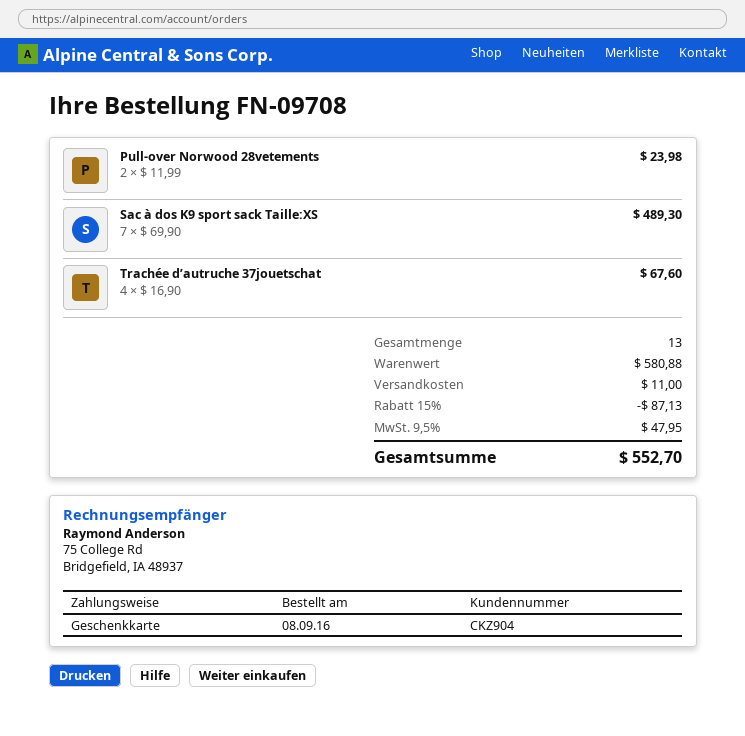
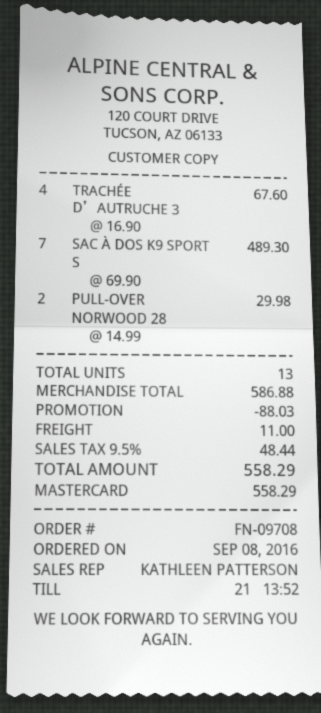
payment method: gift card -> Mastercard
Pull-over Norwood 28vetements: 2 x 11.99 = 23.98 -> 2 x 14.99 = 29.98
subtotal: 580.88 -> 586.88
discount: 87.13 -> 88.03
tax: 9.5% = 47.95 -> 9.5% = 48.44
total: 552.70 -> 558.29

